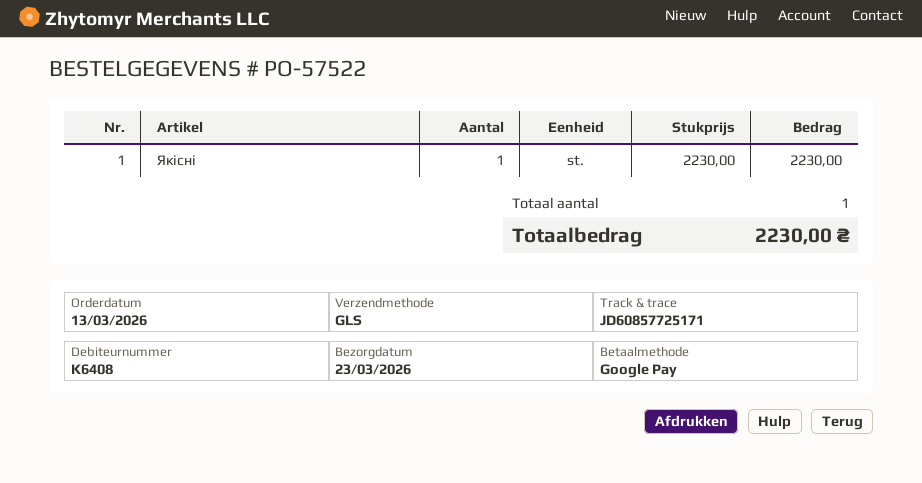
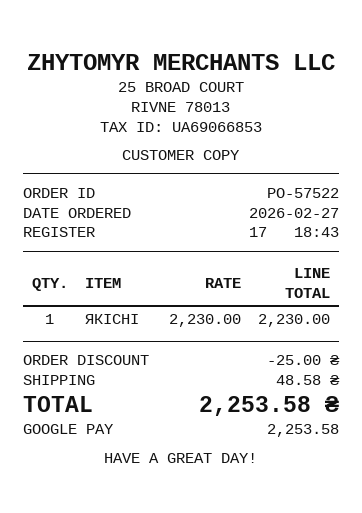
order date: 2026-03-13 -> 2026-02-27
discount: none -> 25.00
shipping: none -> 48.58
total: 2230.00 -> 2253.58

